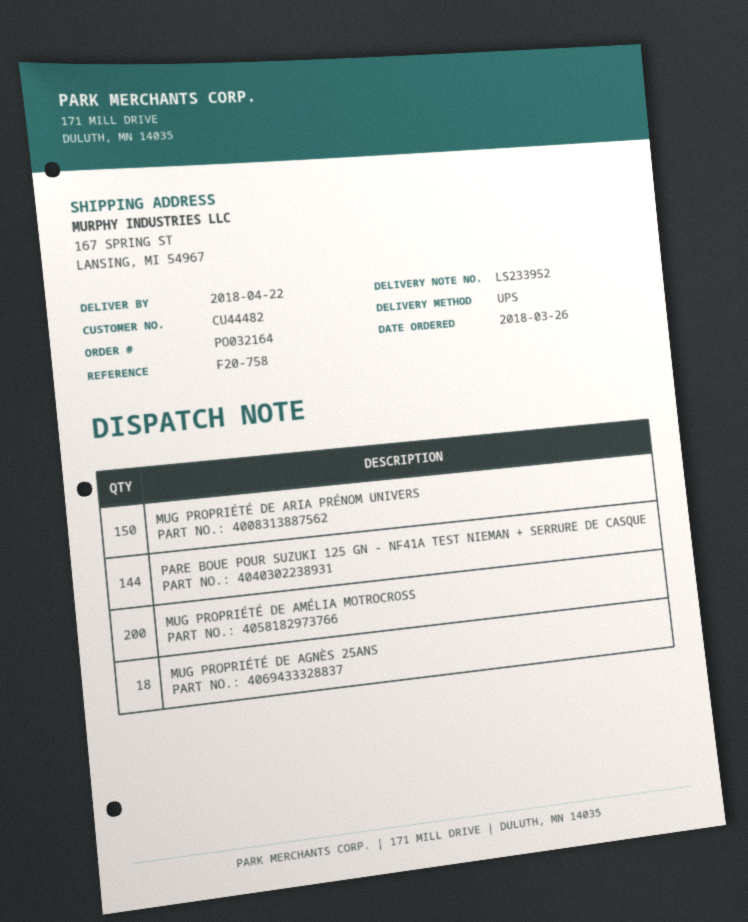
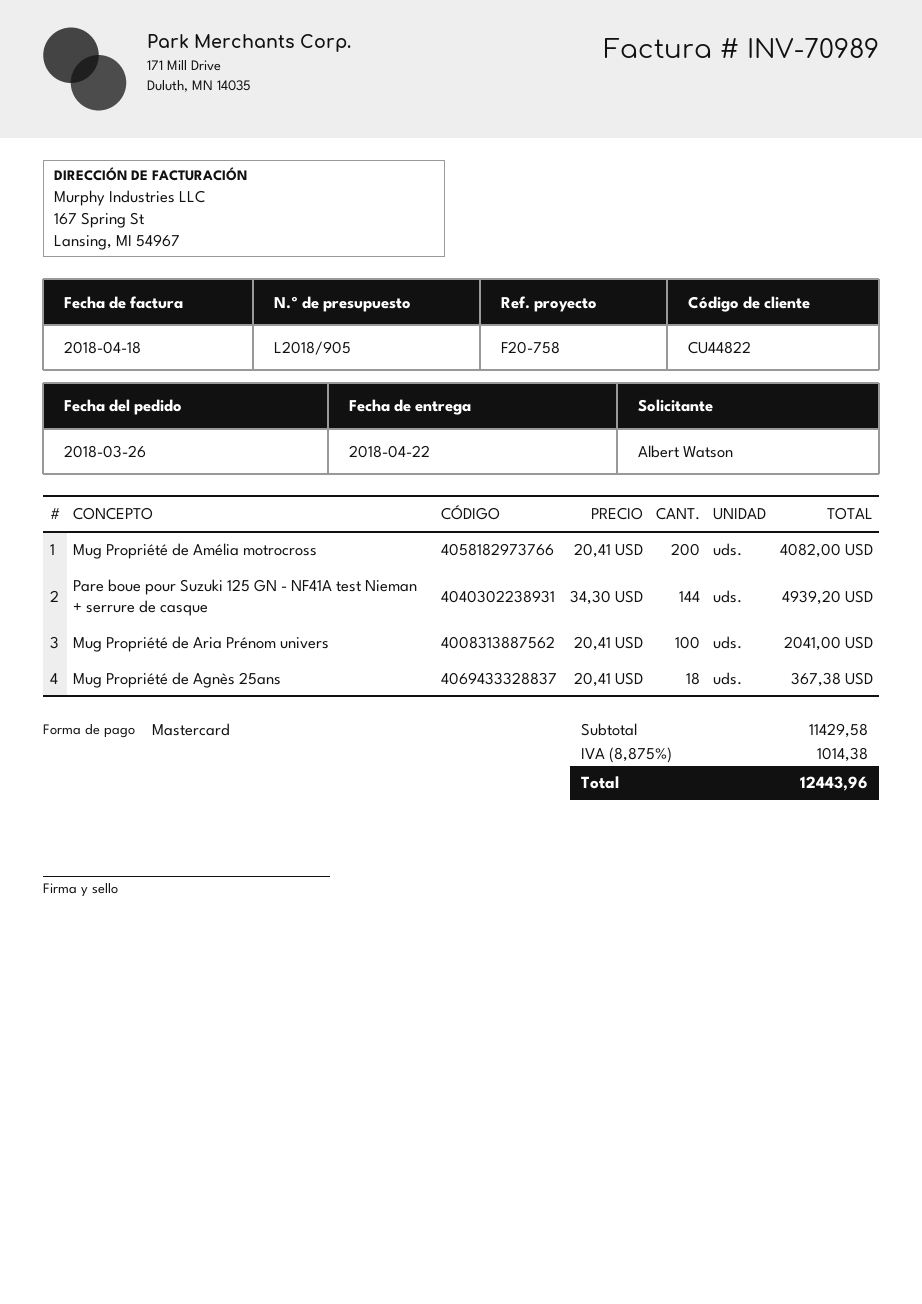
customer number: CU44482 -> CU44822
MUG PROPRIÉTÉ DE ARIA PRÉNOM UNIVERS: 150 -> 100

